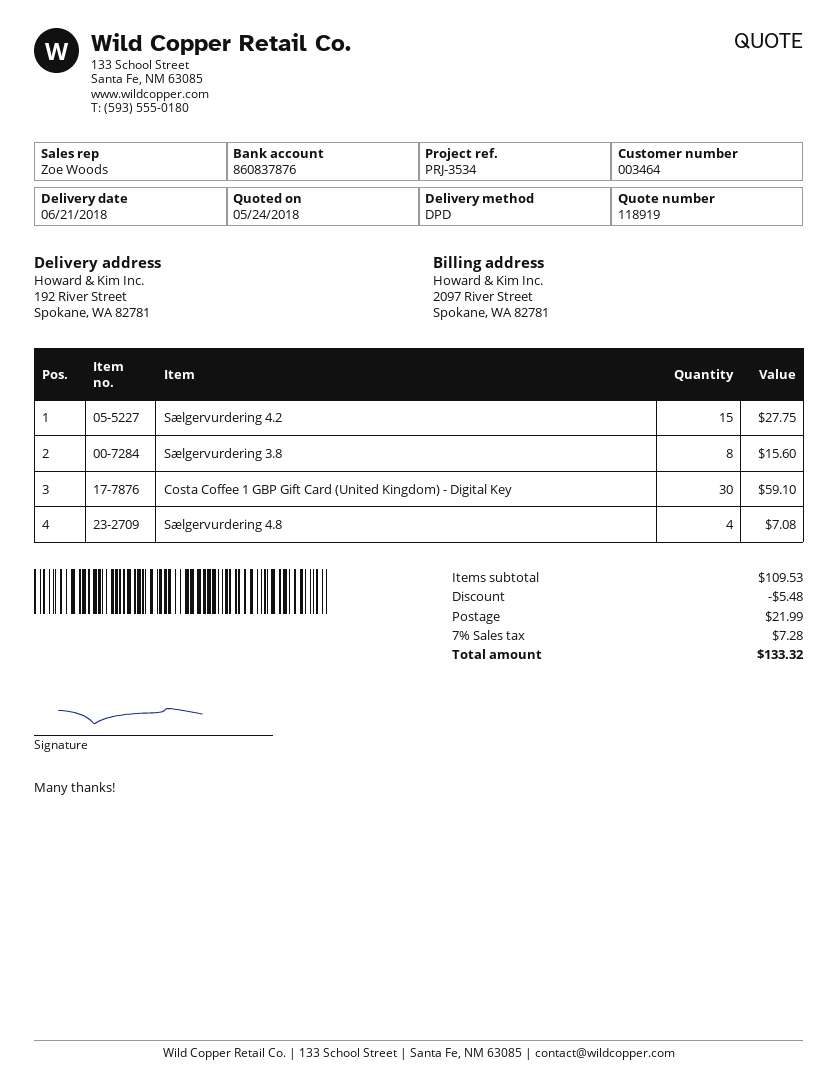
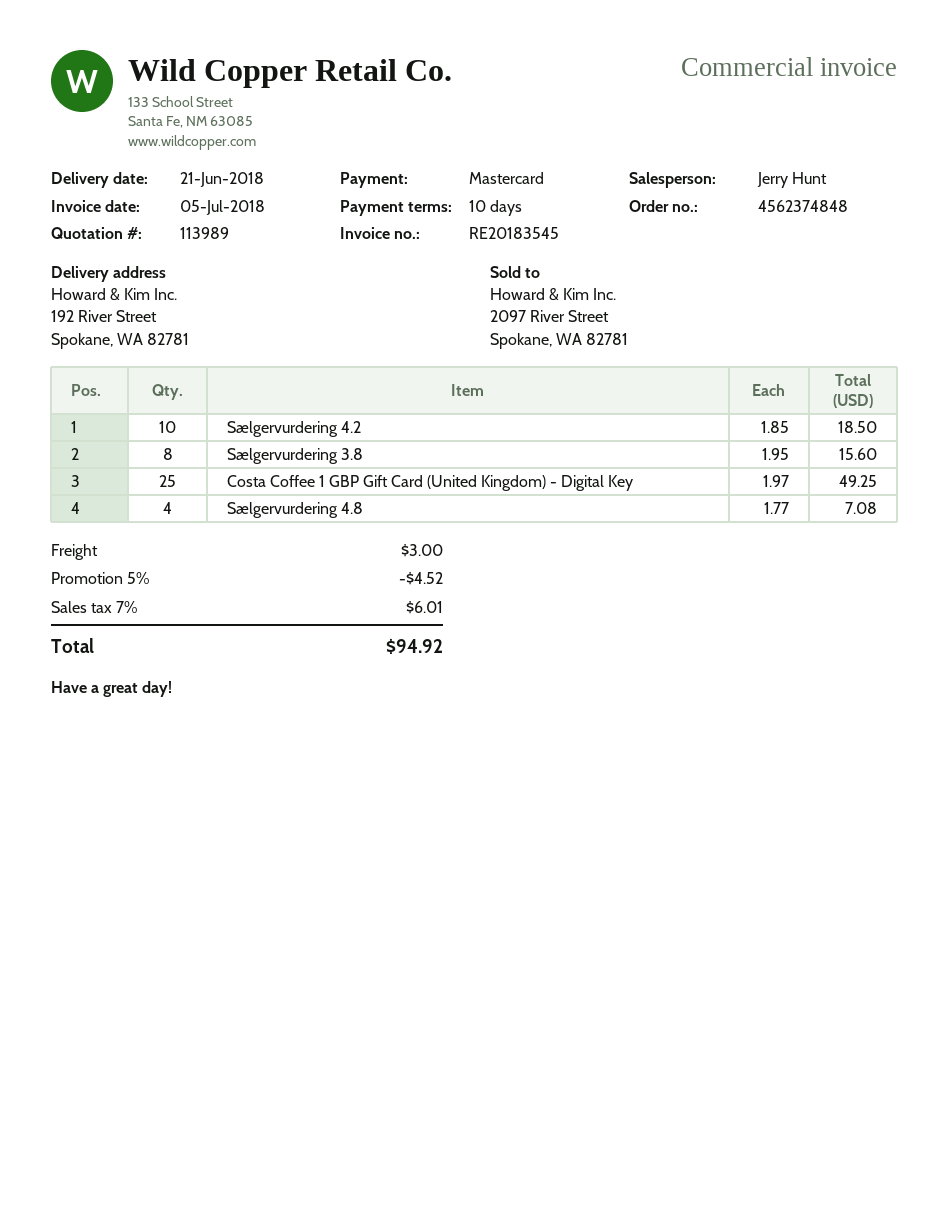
quote number: 118919 -> 113989
sales rep: Zoe Woods -> Jerry Hunt
Sælgervurdering 4.2: 15 for 27.75 -> 10 for 18.50
Costa Coffee 1 GBP Gift Card (United Kingdom) - Digital Key: 30 for 59.10 -> 25 for 49.25
discount: 5.48 -> 4.52
shipping: 21.99 -> 3.00
tax: 7% = 7.28 -> 7% = 6.01
total: 133.32 -> 94.92

